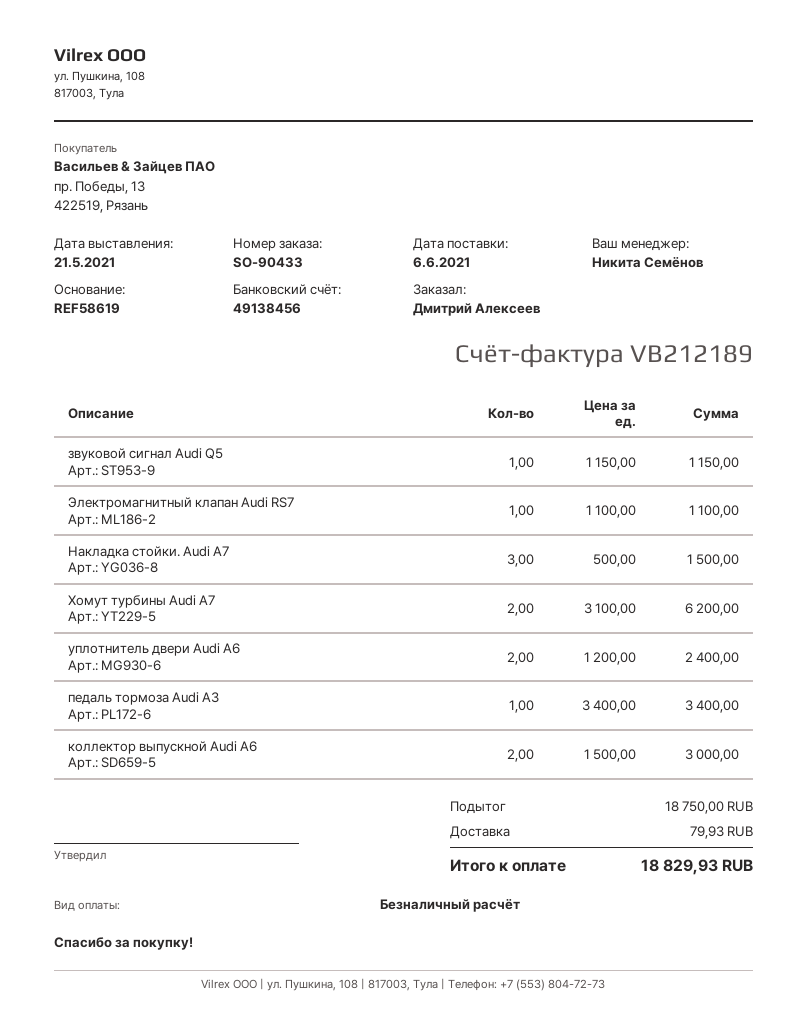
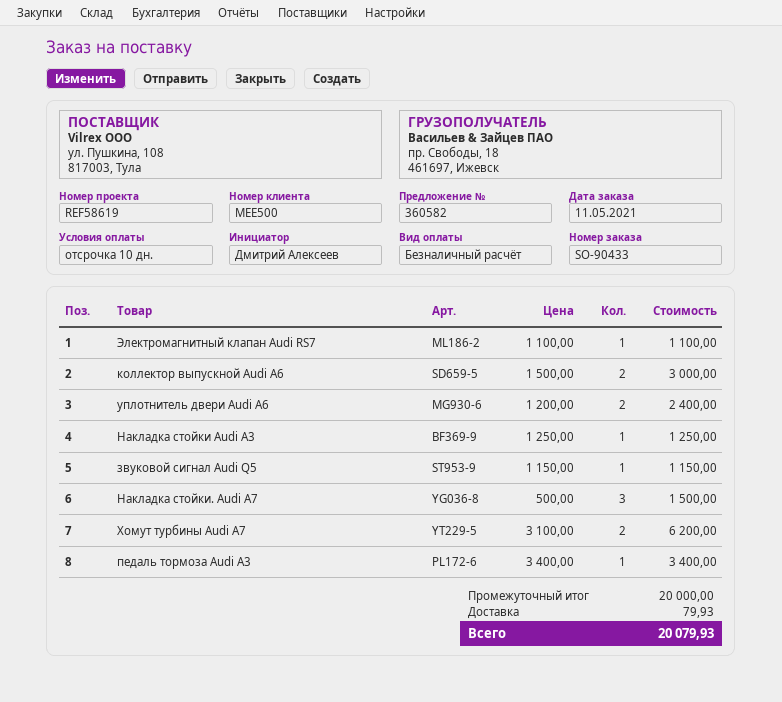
Накладка стойки Audi A3: none -> 1 x 1250.00 = 1250.00
subtotal: 18750.00 -> 20000.00
total: 18829.93 -> 20079.93

